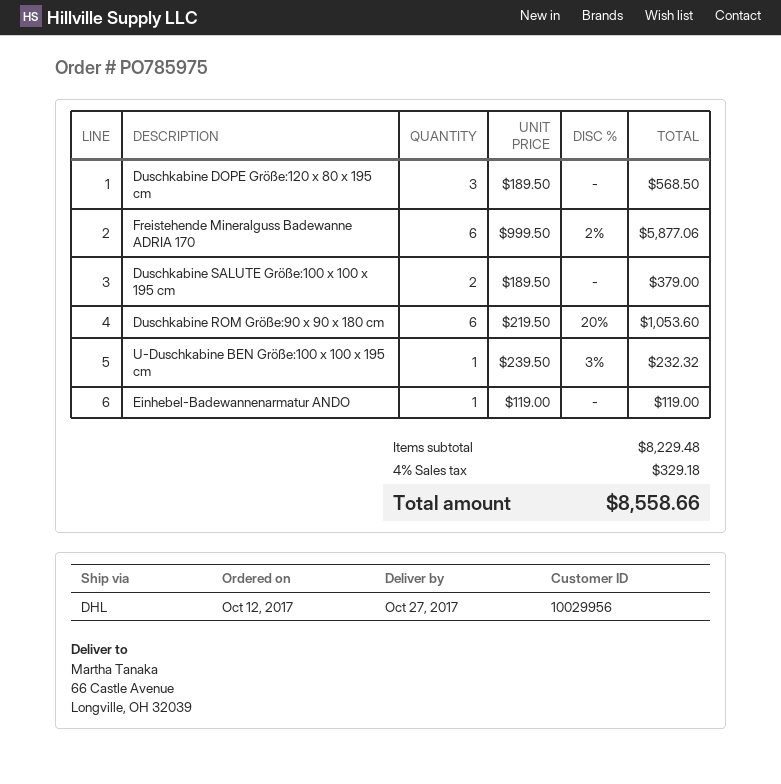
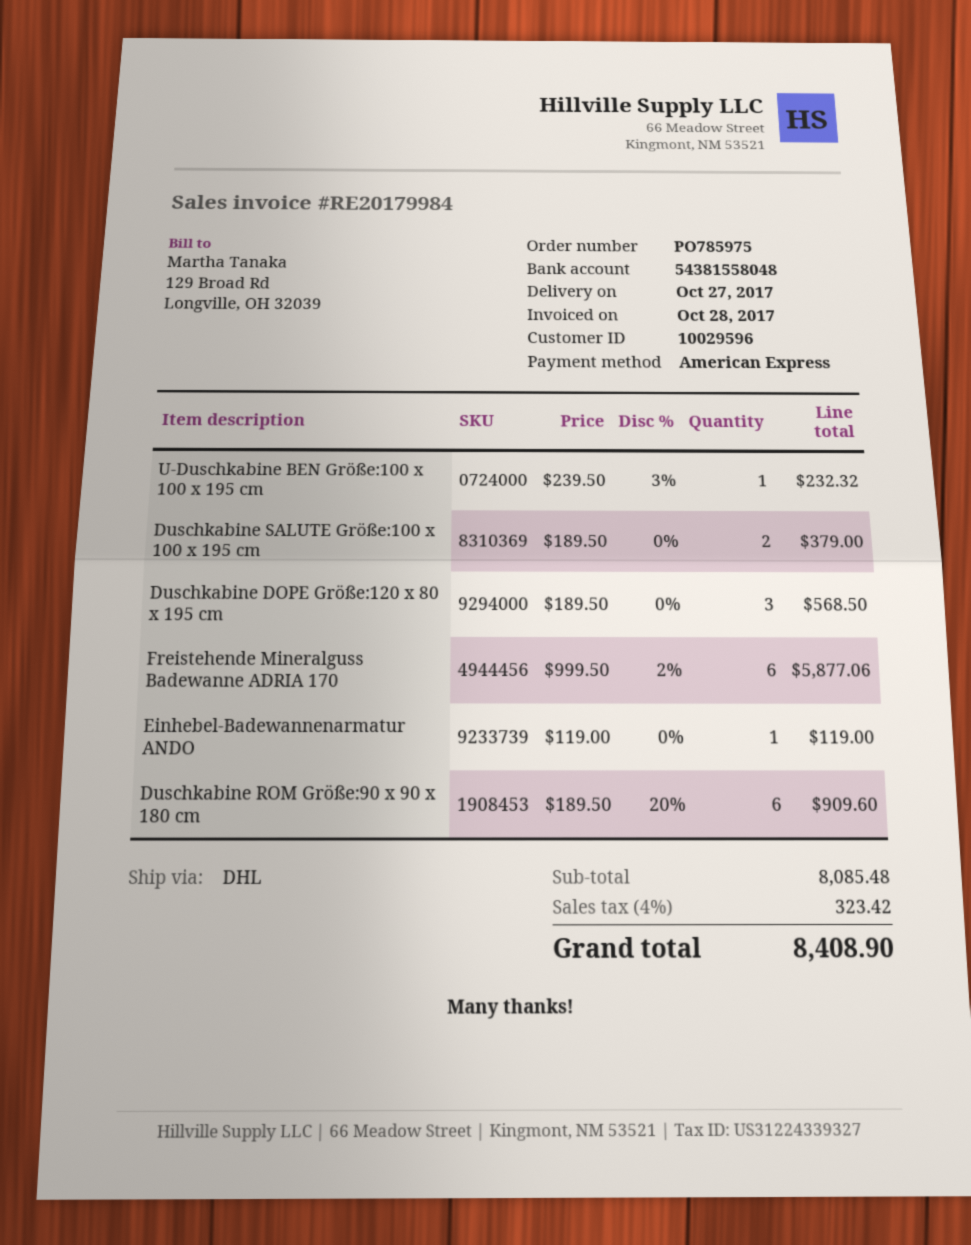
customer number: 10029956 -> 10029596
Duschkabine ROM Größe:90 x 90 x 180 cm: 6 x 219.50 - 20% = 1053.60 -> 6 x 189.50 - 20% = 909.60
subtotal: 8229.48 -> 8085.48
tax: 4% = 329.18 -> 4% = 323.42
total: 8558.66 -> 8408.90

